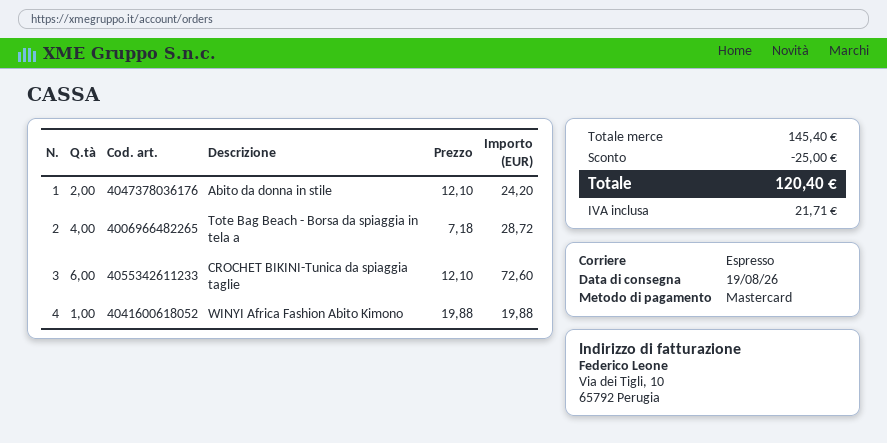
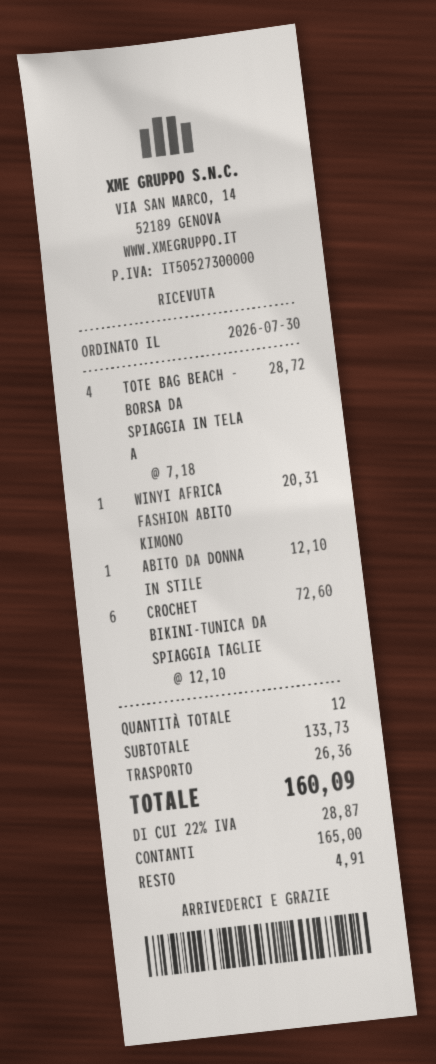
payment method: Mastercard -> cash
Abito da donna in stile: 2 x 12.10 = 24.20 -> 1 x 12.10 = 12.10
WINYI Africa Fashion Abito Kimono: 1 x 19.88 = 19.88 -> 1 x 20.31 = 20.31
subtotal: 145.40 -> 133.73
discount: 25.00 -> none
shipping: none -> 26.36
tax: 21.71 -> 28.87
total: 120.40 -> 160.09

